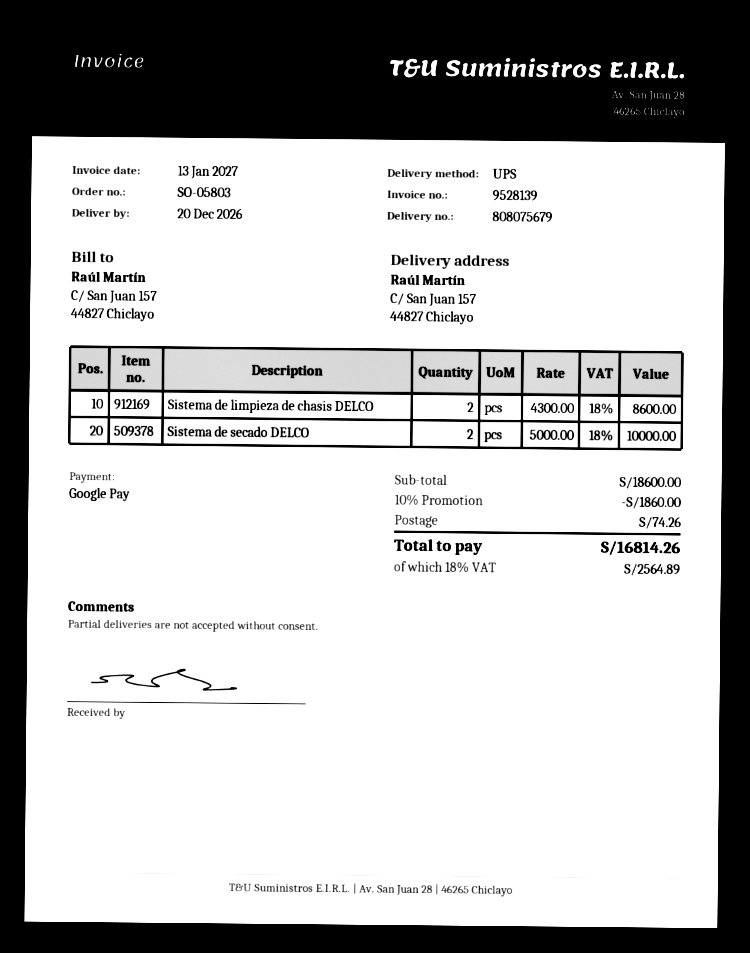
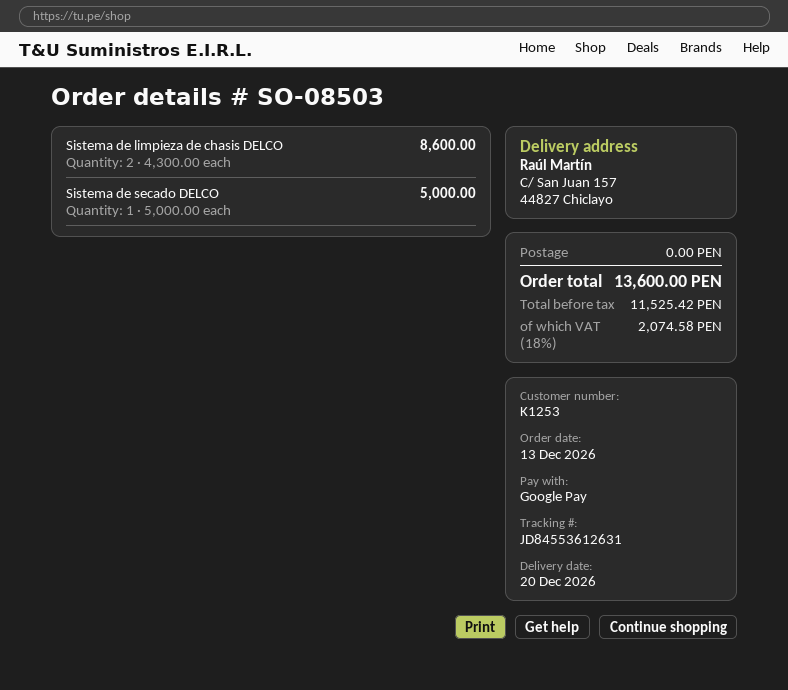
order number: SO-05803 -> SO-08503
Sistema de secado DELCO: 2 x 5000.00 = 10000.00 -> 1 x 5000.00 = 5000.00
discount: 10% = 1860.00 -> none
shipping: 74.26 -> 0.00
tax: 18% = 2564.89 -> 18% = 2074.58
total: 16814.26 -> 13600.00

